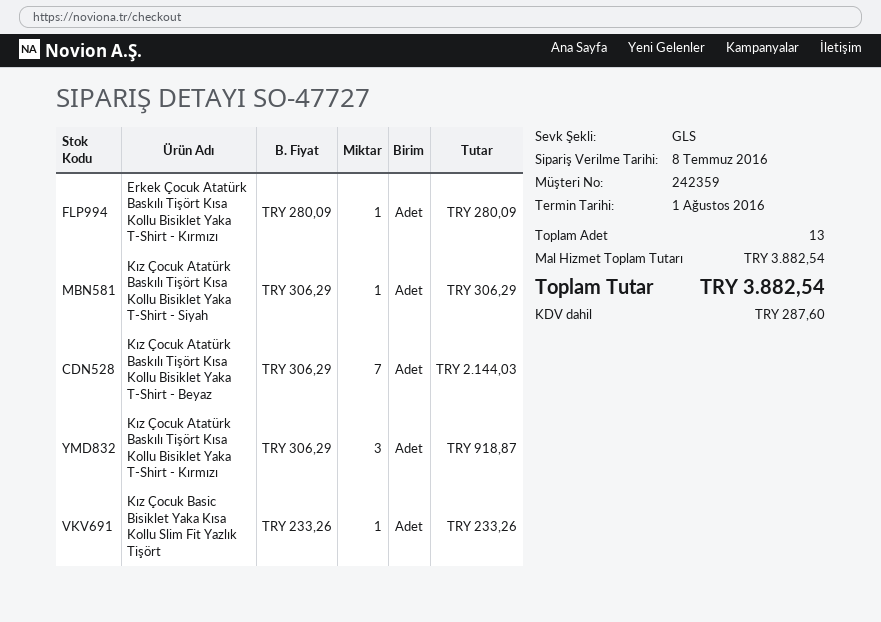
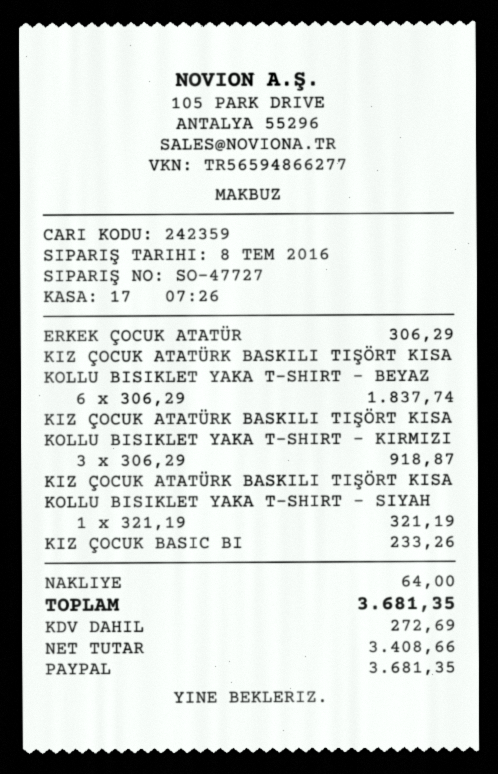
Erkek Çocuk Atatürk Baskılı Tişört Kısa Kollu Bisiklet Yaka T-Shirt - Kırmızı: 1 x 280.09 = 280.09 -> 1 x 306.29 = 306.29
Kız Çocuk Atatürk Baskılı Tişört Kısa Kollu Bisiklet Yaka T-Shirt - Siyah: 1 x 306.29 = 306.29 -> 1 x 321.19 = 321.19
Kız Çocuk Atatürk Baskılı Tişört Kısa Kollu Bisiklet Yaka T-Shirt - Beyaz: 7 x 306.29 = 2144.03 -> 6 x 306.29 = 1837.74
shipping: none -> 64.00
tax: 287.60 -> 272.69
total: 3882.54 -> 3681.35

